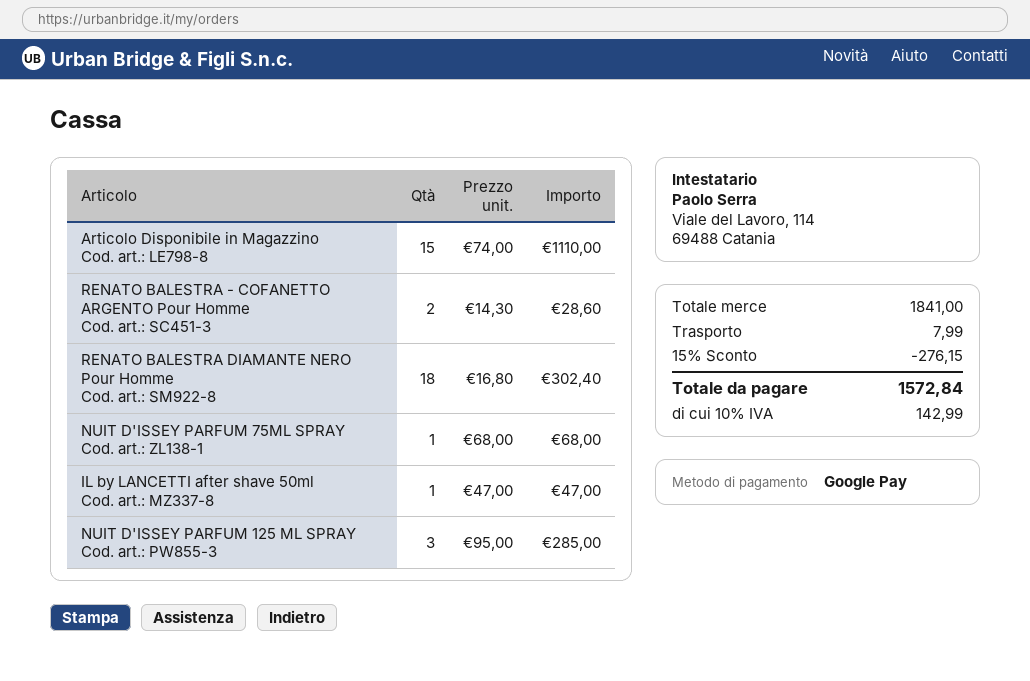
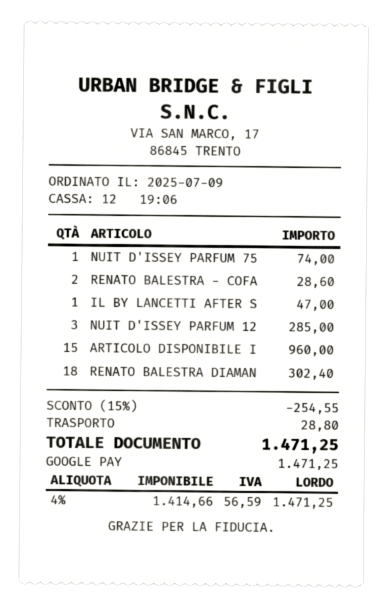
Articolo Disponibile in Magazzino: 15 for 1110.00 -> 15 for 960.00
NUIT D'ISSEY PARFUM 75ML SPRAY: 1 for 68.00 -> 1 for 74.00
discount: 15% = 276.15 -> 15% = 254.55
shipping: 7.99 -> 28.80
tax: 10% = 142.99 -> 4% = 56.59
total: 1572.84 -> 1471.25

